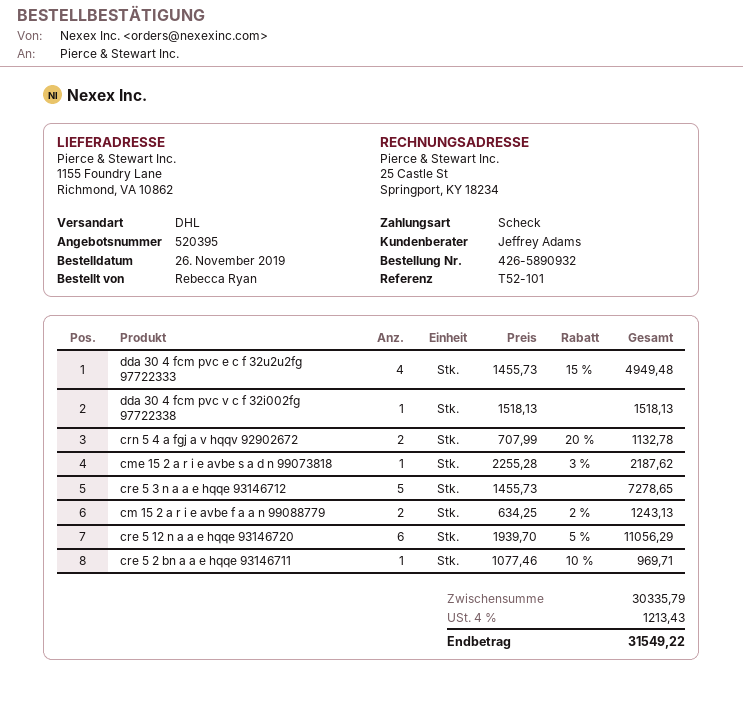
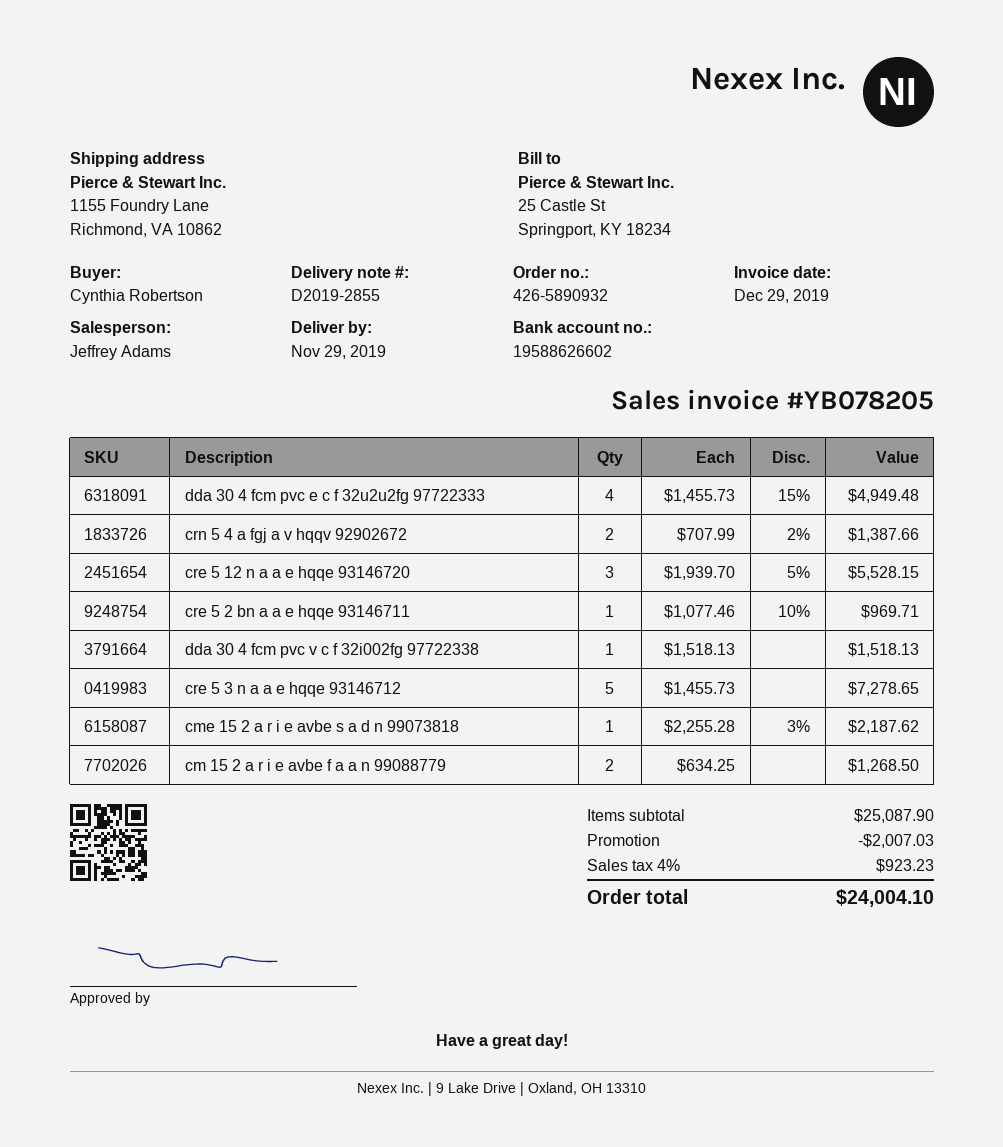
ordered by: Rebecca Ryan -> Cynthia Robertson
crn 5 4 a fgj a v hqqv 92902672: 2 x 707.99 - 20% = 1132.78 -> 2 x 707.99 - 2% = 1387.66
cm 15 2 a r i e avbe f a a n 99088779: 2 x 634.25 - 2% = 1243.13 -> 2 x 634.25 = 1268.50
cre 5 12 n a a e hqqe 93146720: 6 x 1939.70 - 5% = 11056.29 -> 3 x 1939.70 - 5% = 5528.15
subtotal: 30335.79 -> 25087.90
discount: none -> 2007.03
tax: 4% = 1213.43 -> 4% = 923.23
total: 31549.22 -> 24004.10

